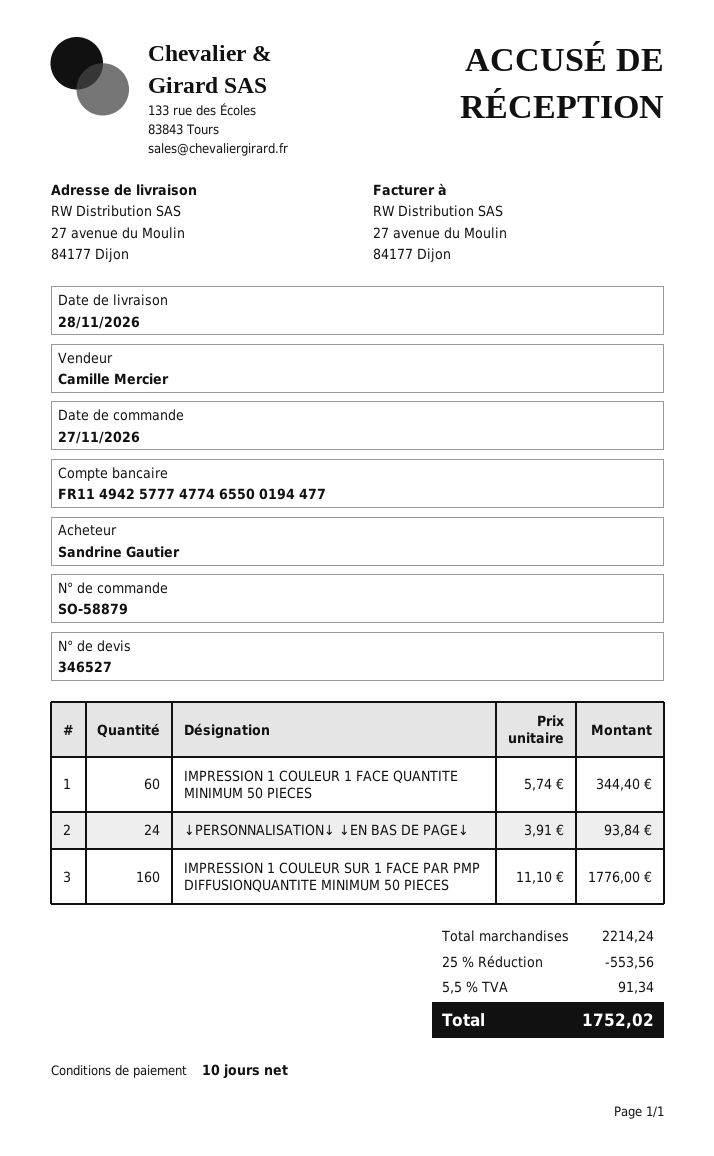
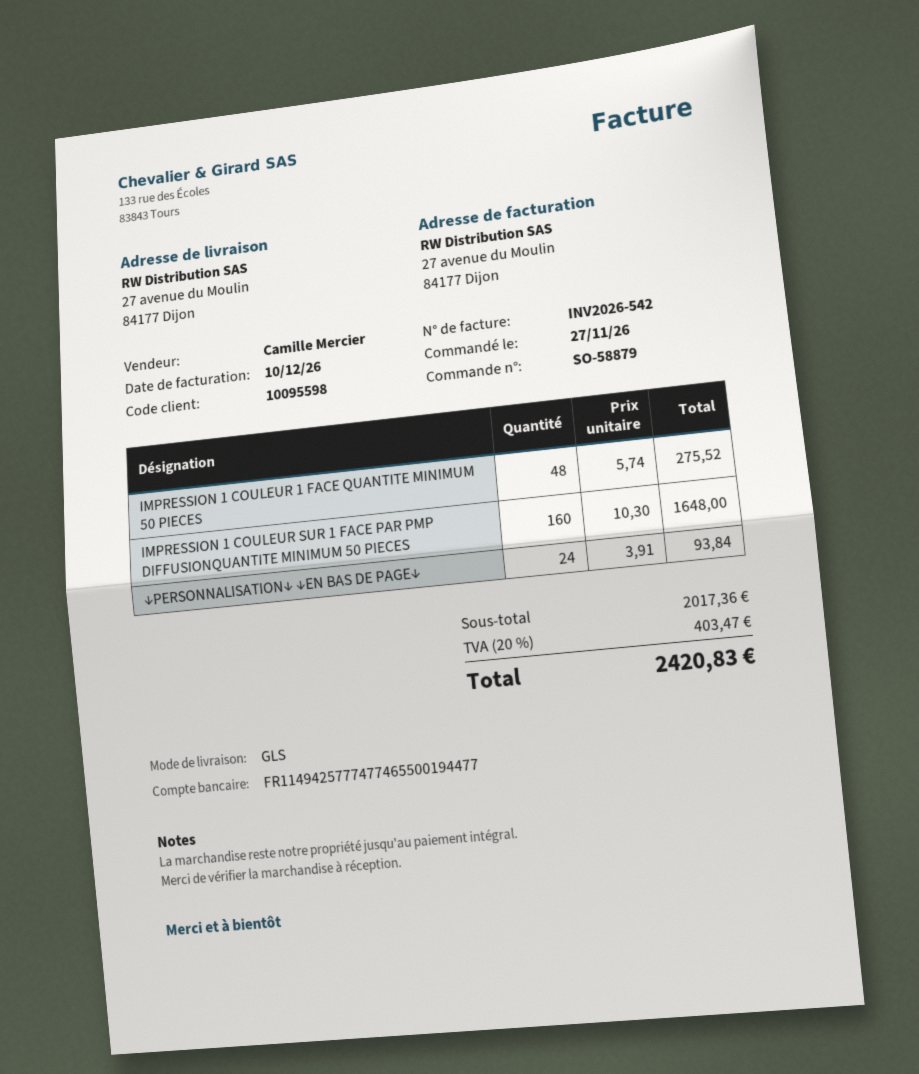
IMPRESSION 1 COULEUR 1 FACE QUANTITE MINIMUM 50 PIECES: 60 x 5.74 = 344.40 -> 48 x 5.74 = 275.52
IMPRESSION 1 COULEUR SUR 1 FACE PAR PMP DIFFUSIONQUANTITE MINIMUM 50 PIECES: 160 x 11.10 = 1776.00 -> 160 x 10.30 = 1648.00
subtotal: 2214.24 -> 2017.36
discount: 25% = 553.56 -> none
tax: 5.5% = 91.34 -> 20% = 403.47
total: 1752.02 -> 2420.83

